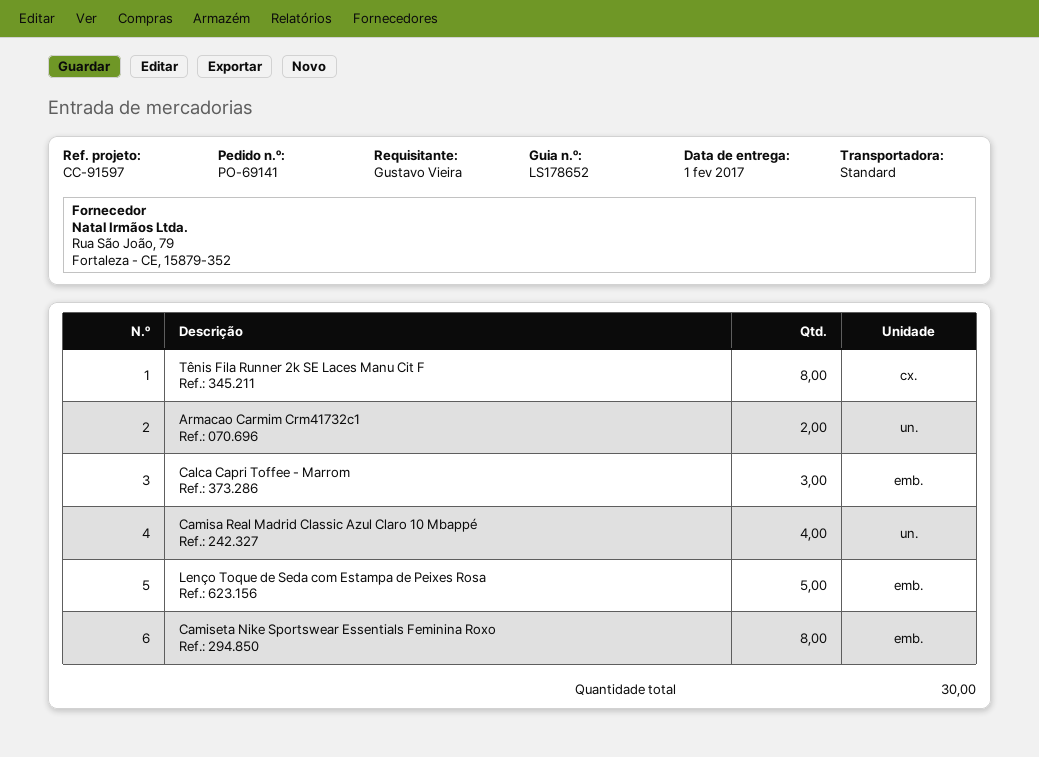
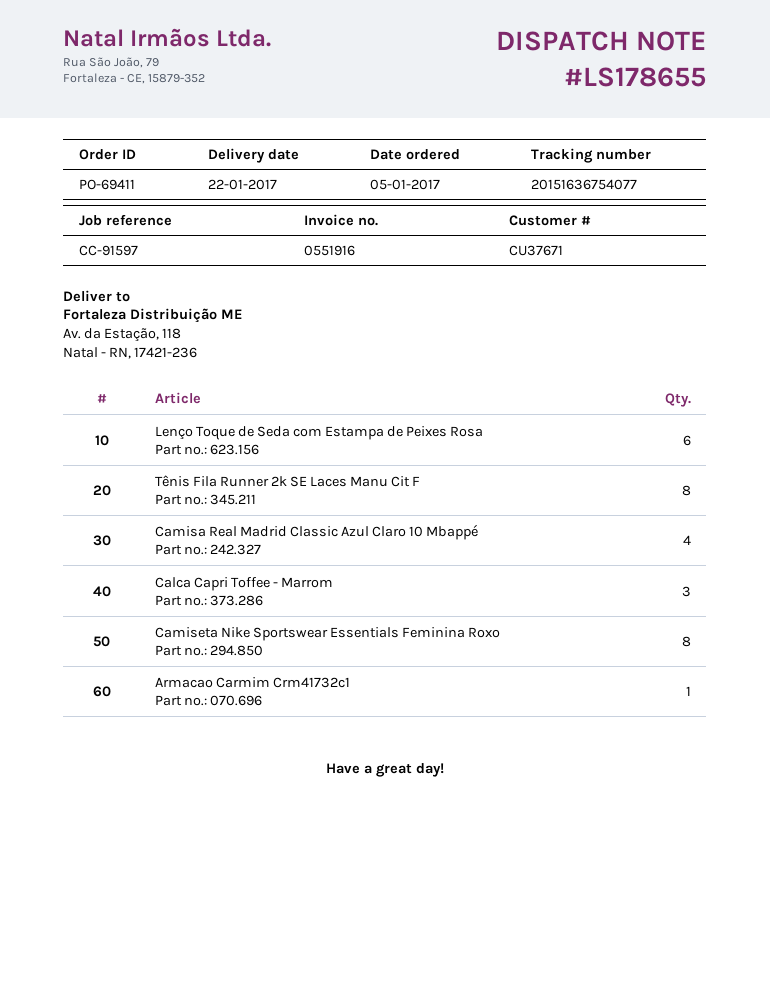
order number: PO-69141 -> PO-69411
delivery note number: LS178652 -> LS178655
delivery date: 2017-02-01 -> 2017-01-22
Armacao Carmim Crm41732c1: 2 -> 1
Lenço Toque de Seda com Estampa de Peixes Rosa: 5 -> 6

